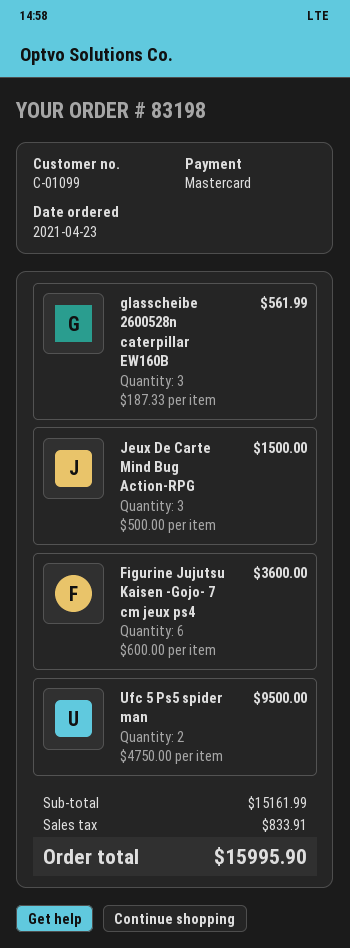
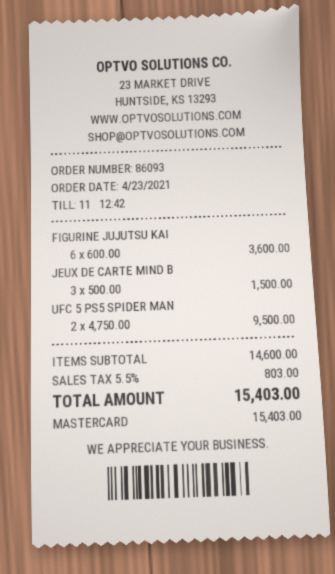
order number: 83198 -> 86093
glasscheibe 2600528n caterpillar EW160B: 3 x 187.33 = 561.99 -> none
subtotal: 15161.99 -> 14600.00
tax: 833.91 -> 803.00
total: 15995.90 -> 15403.00

